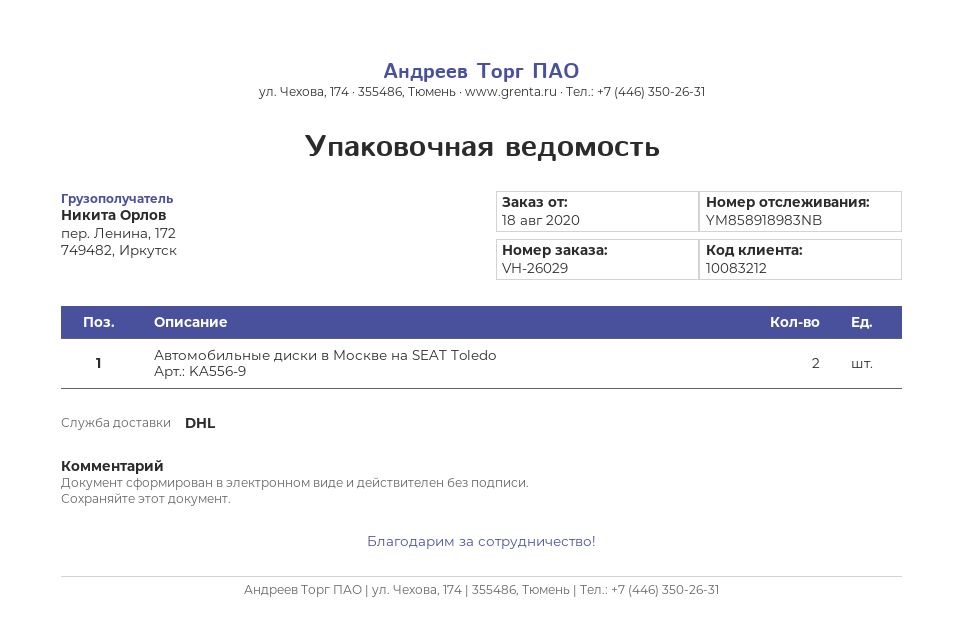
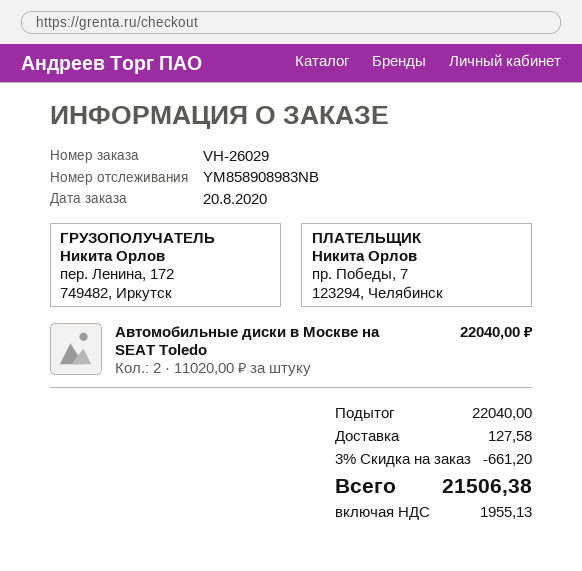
order date: 2020-08-18 -> 2020-08-20
tracking number: YM858918983NB -> YM858908983NB

